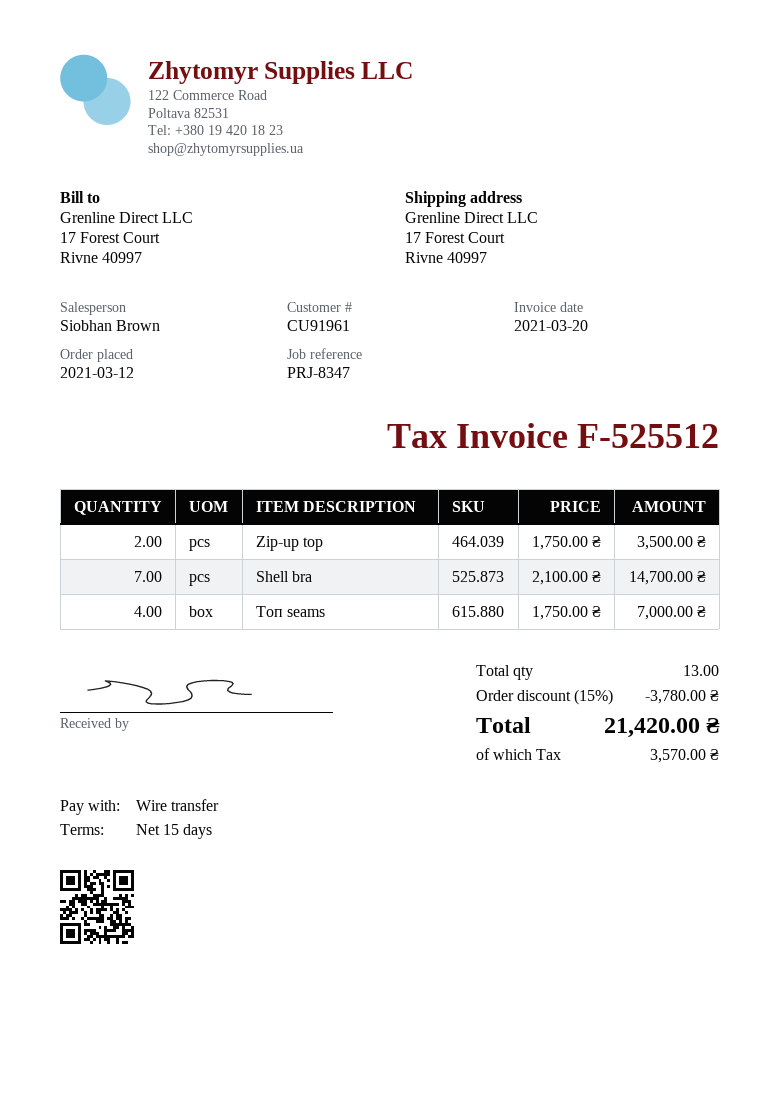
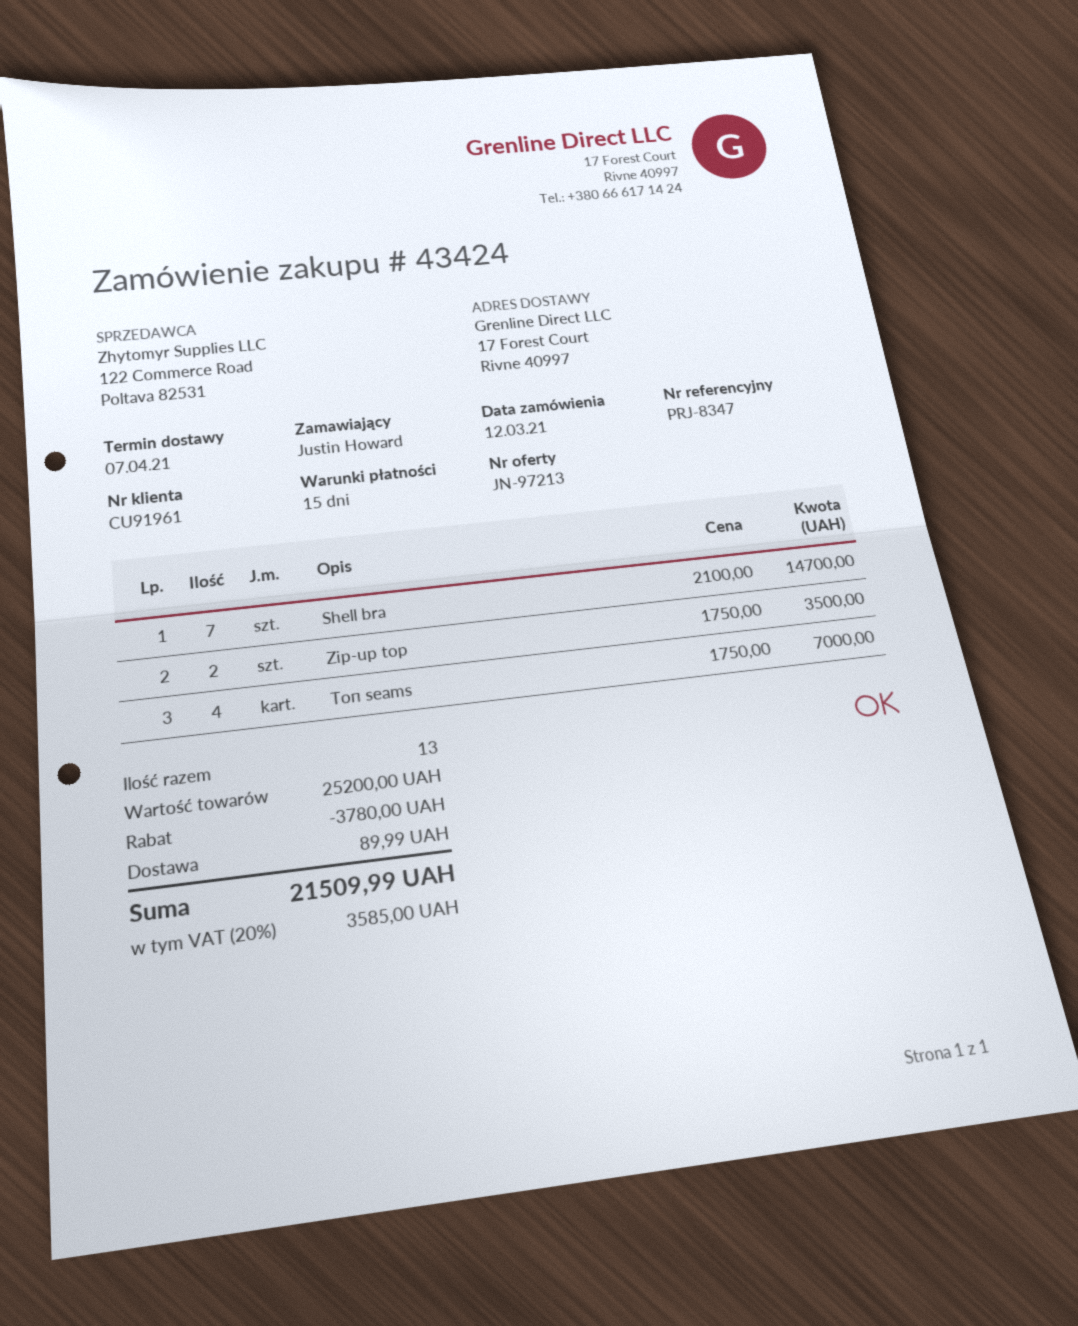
shipping: none -> 89.99
tax: 3570.00 -> 3585.00
total: 21420.00 -> 21509.99

